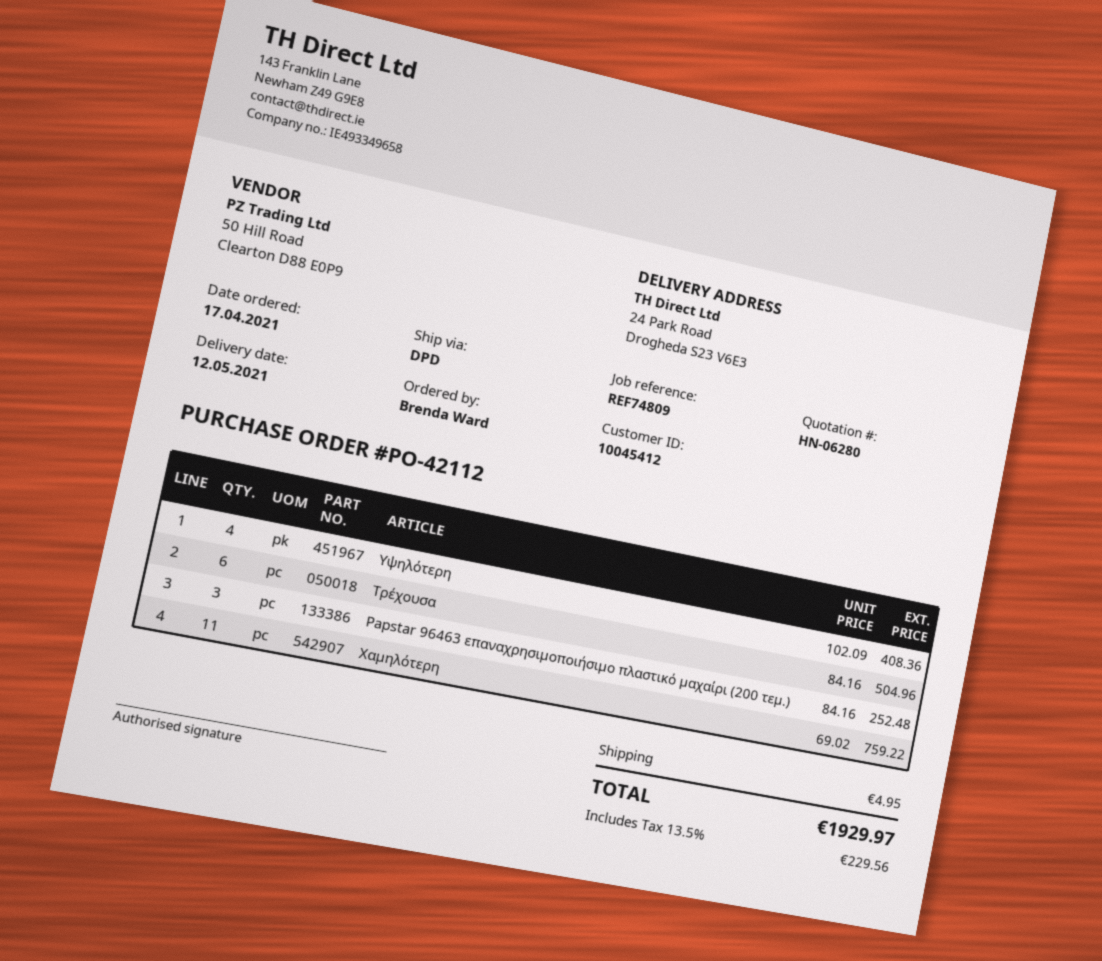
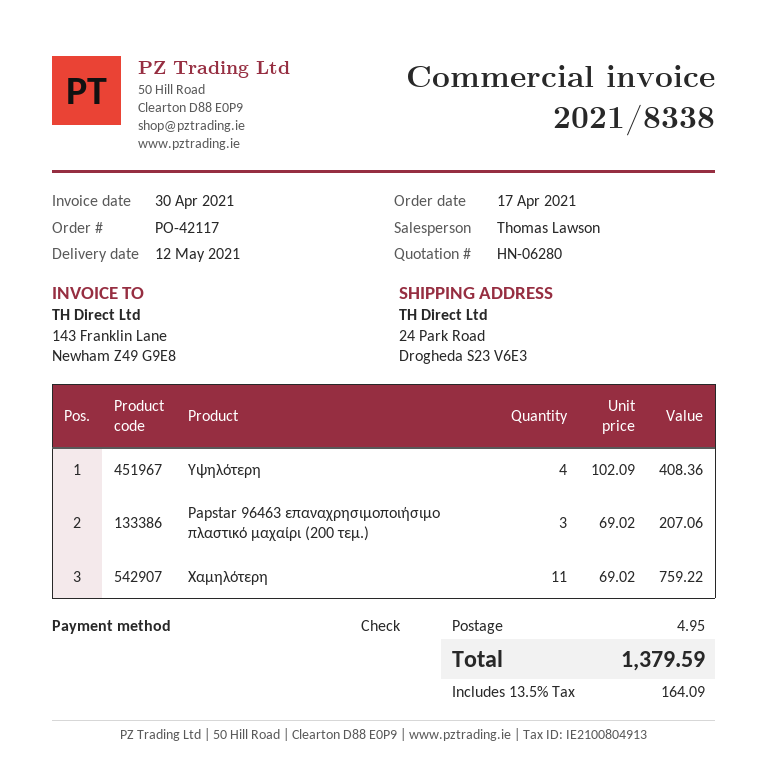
order number: PO-42112 -> PO-42117
Τρέχουσα: 6 x 84.16 = 504.96 -> none
Papstar 96463 επαναχρησιμοποιήσιμο πλαστικό μαχαίρι (200 τεμ.): 3 x 84.16 = 252.48 -> 3 x 69.02 = 207.06
tax: 13.5% = 229.56 -> 13.5% = 164.09
total: 1929.97 -> 1379.59

